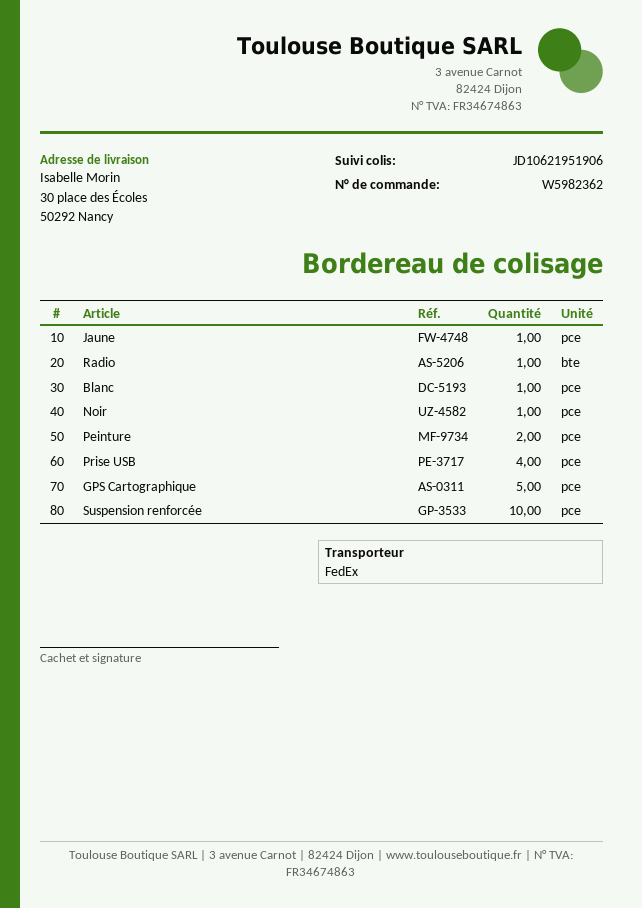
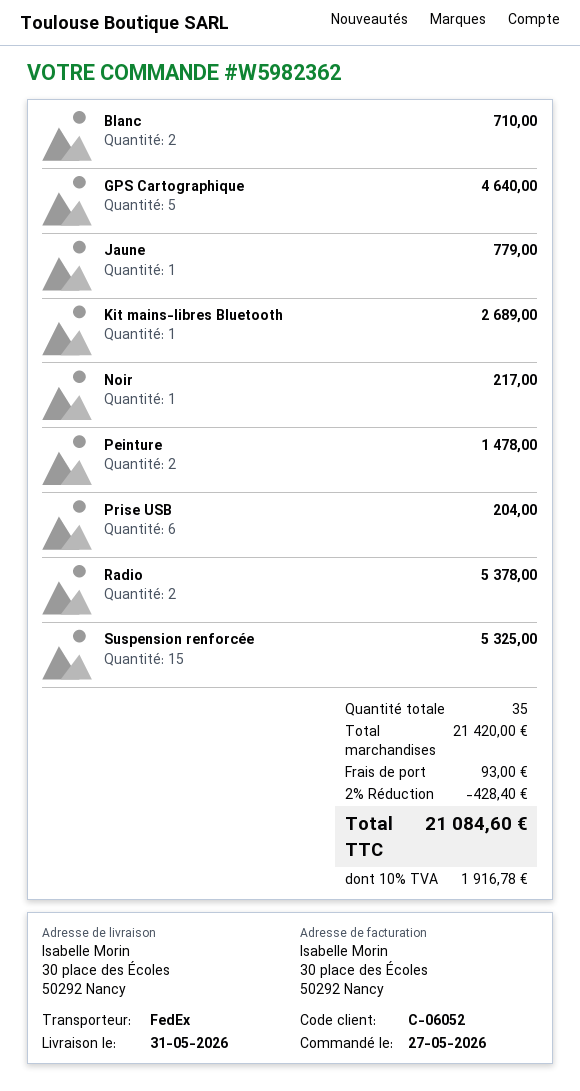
Radio: 1 -> 2
Blanc: 1 -> 2
Prise USB: 4 -> 6
Suspension renforcée: 10 -> 15
Kit mains-libres Bluetooth: none -> 1

